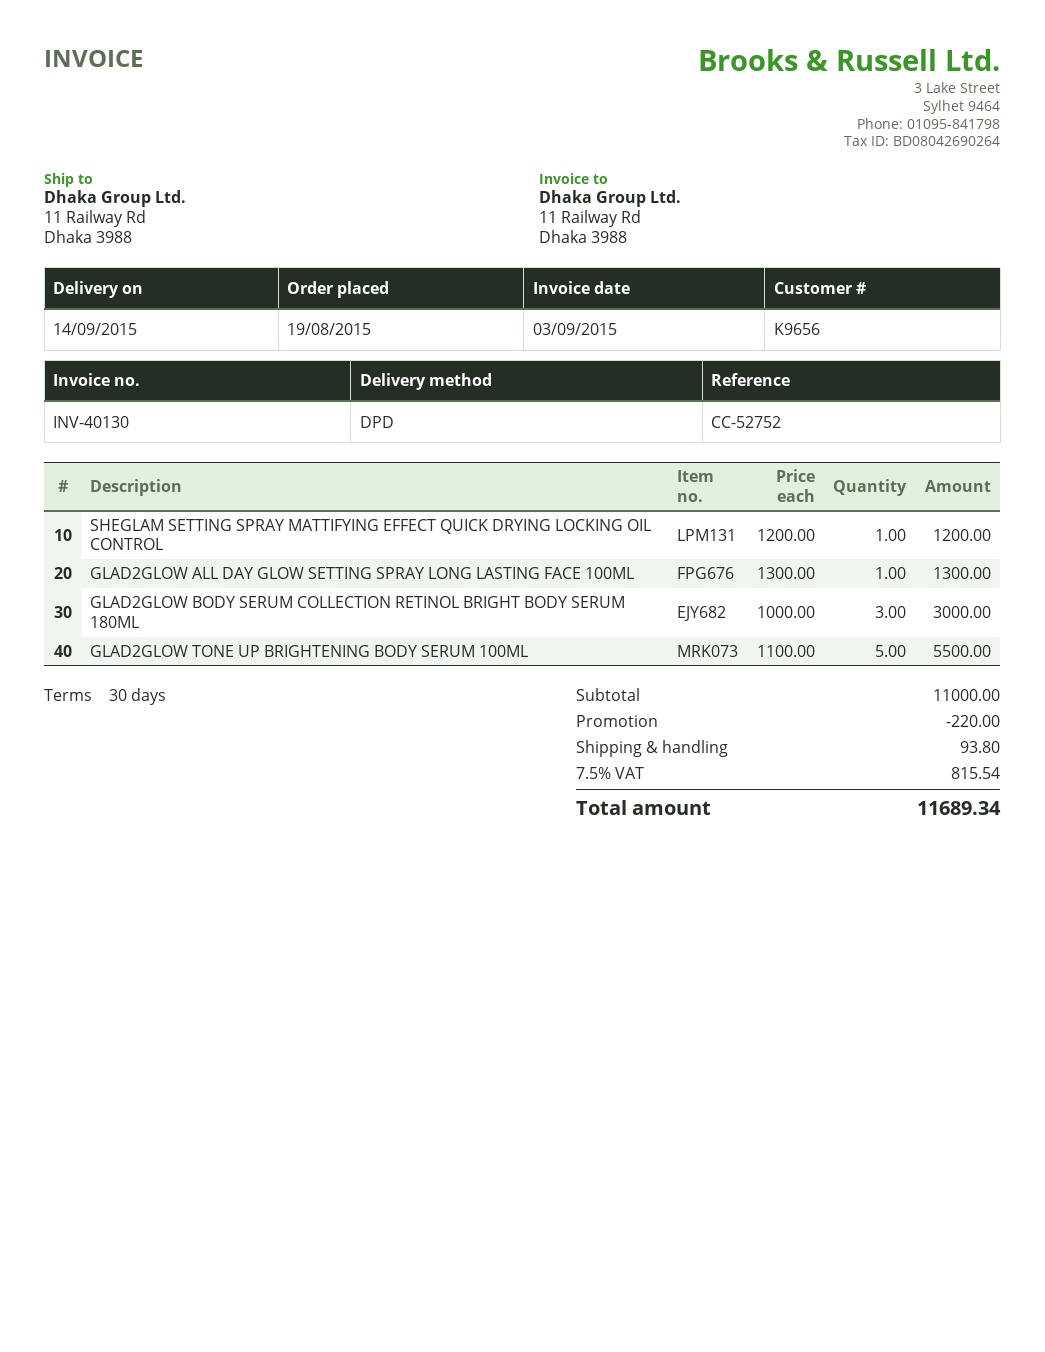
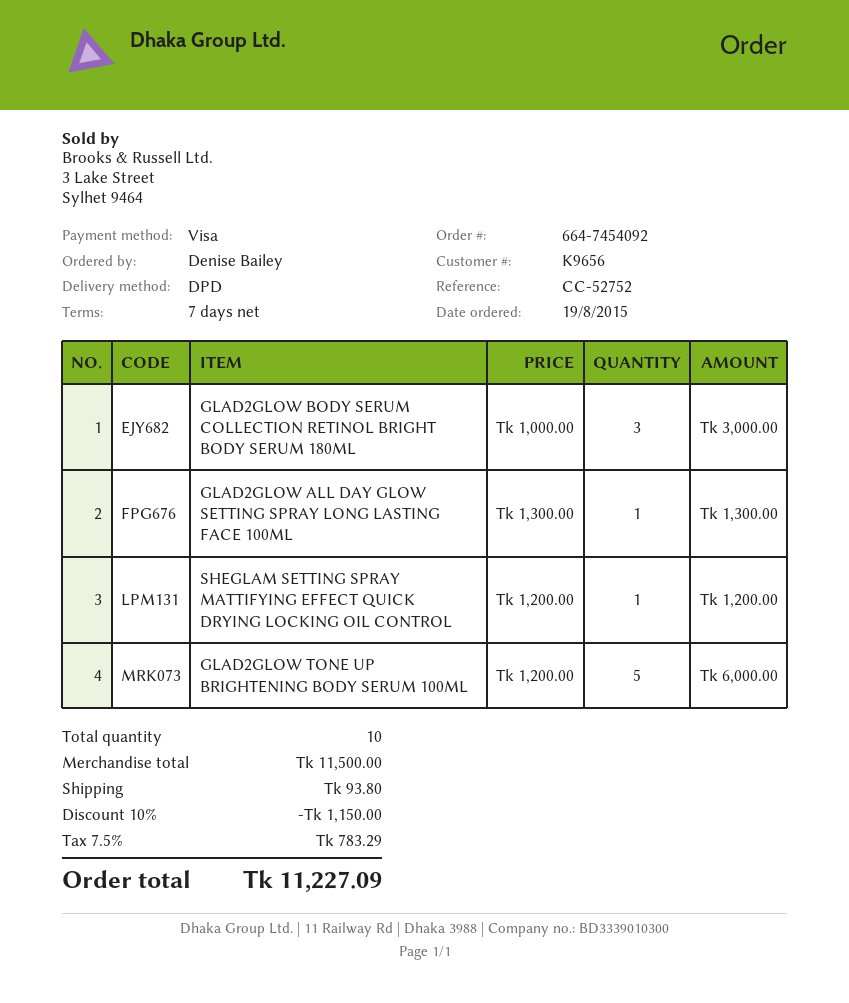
payment terms: 30 days -> 7 days
GLAD2GLOW TONE UP BRIGHTENING BODY SERUM 100ML: 5 x 1100.00 = 5500.00 -> 5 x 1200.00 = 6000.00
subtotal: 11000.00 -> 11500.00
discount: 220.00 -> 1150.00
tax: 7.5% = 815.54 -> 7.5% = 783.29
total: 11689.34 -> 11227.09

